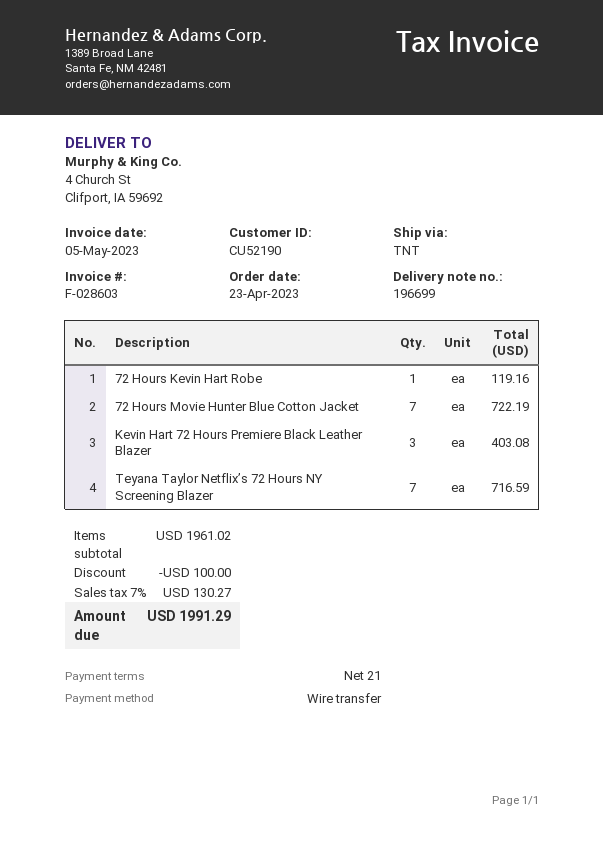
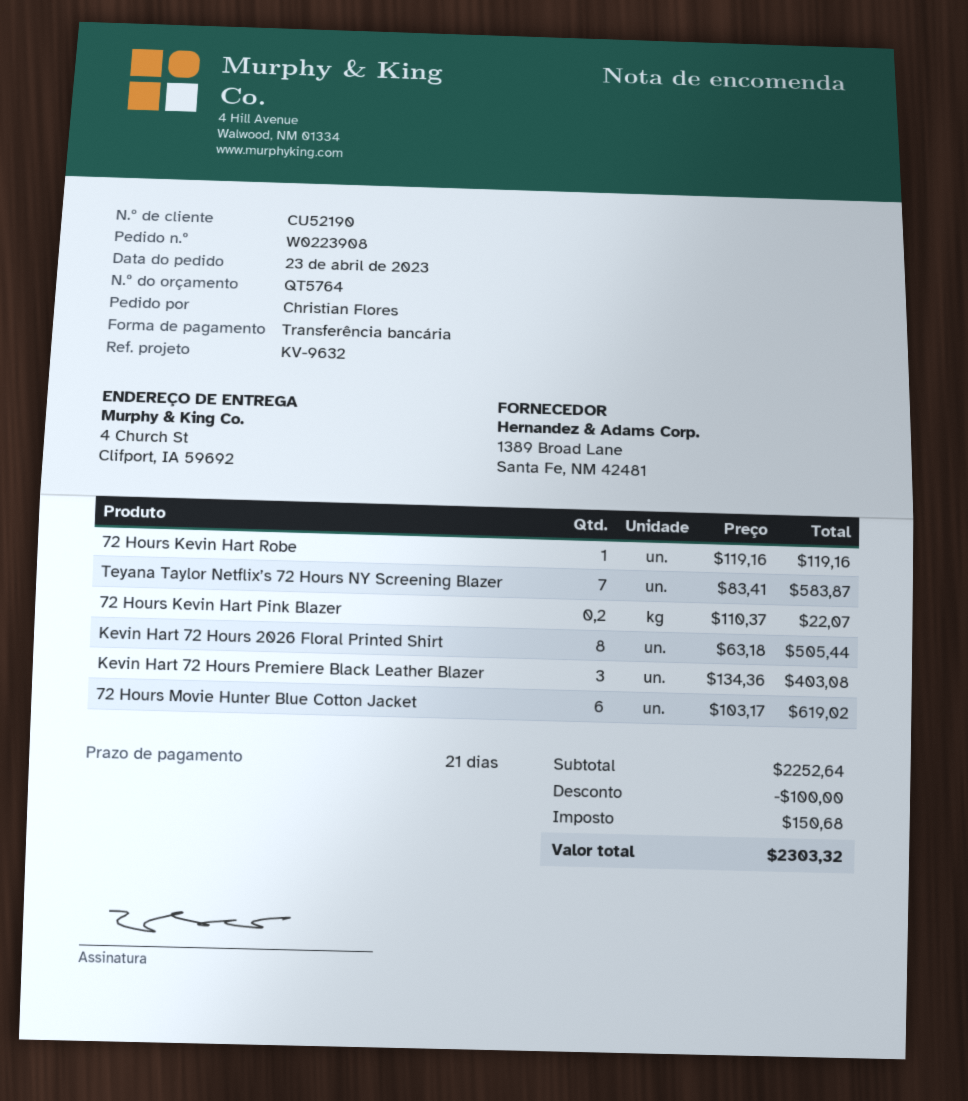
72 Hours Movie Hunter Blue Cotton Jacket: 7 for 722.19 -> 6 for 619.02
Teyana Taylor Netflix’s 72 Hours NY Screening Blazer: 7 for 716.59 -> 7 for 583.87
72 Hours Kevin Hart Pink Blazer: none -> 0.2 for 22.07
Kevin Hart 72 Hours 2026 Floral Printed Shirt: none -> 8 for 505.44
subtotal: 1961.02 -> 2252.64
tax: 130.27 -> 150.68
total: 1991.29 -> 2303.32

